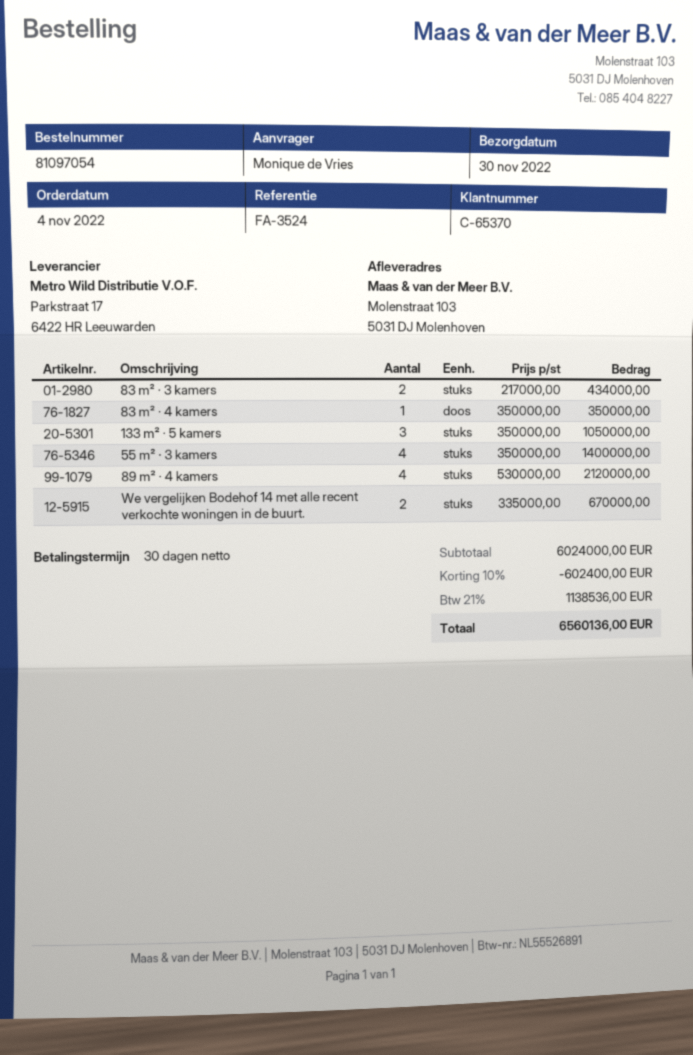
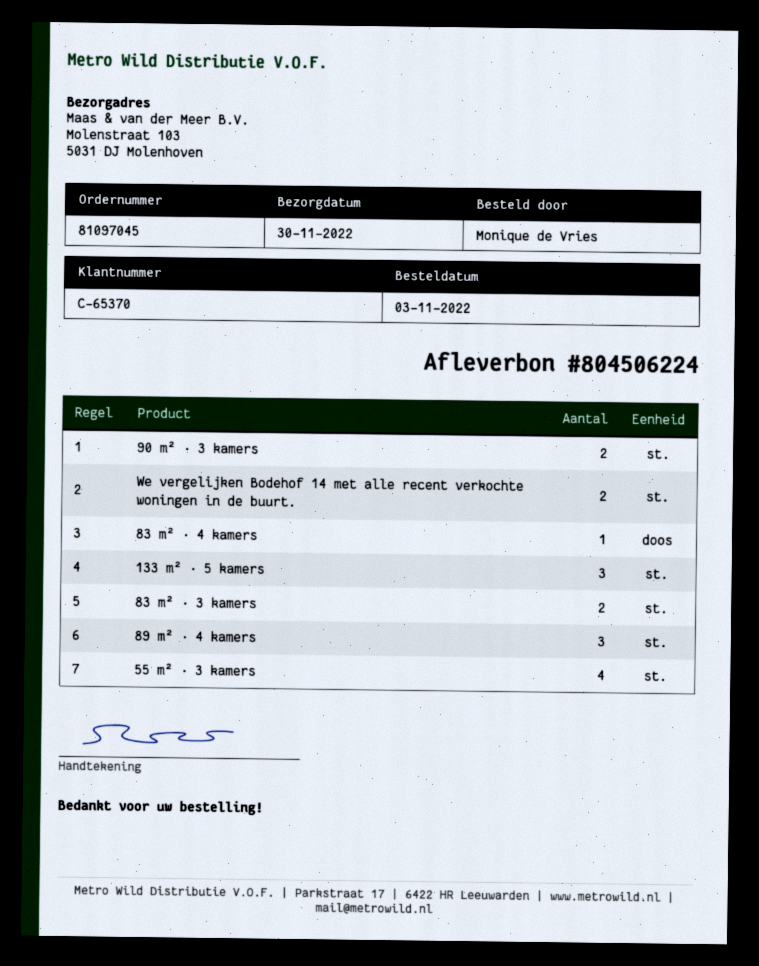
order number: 81097054 -> 81097045
order date: 2022-11-04 -> 2022-11-03
89 m² · 4 kamers: 4 -> 3
90 m² · 3 kamers: none -> 2

